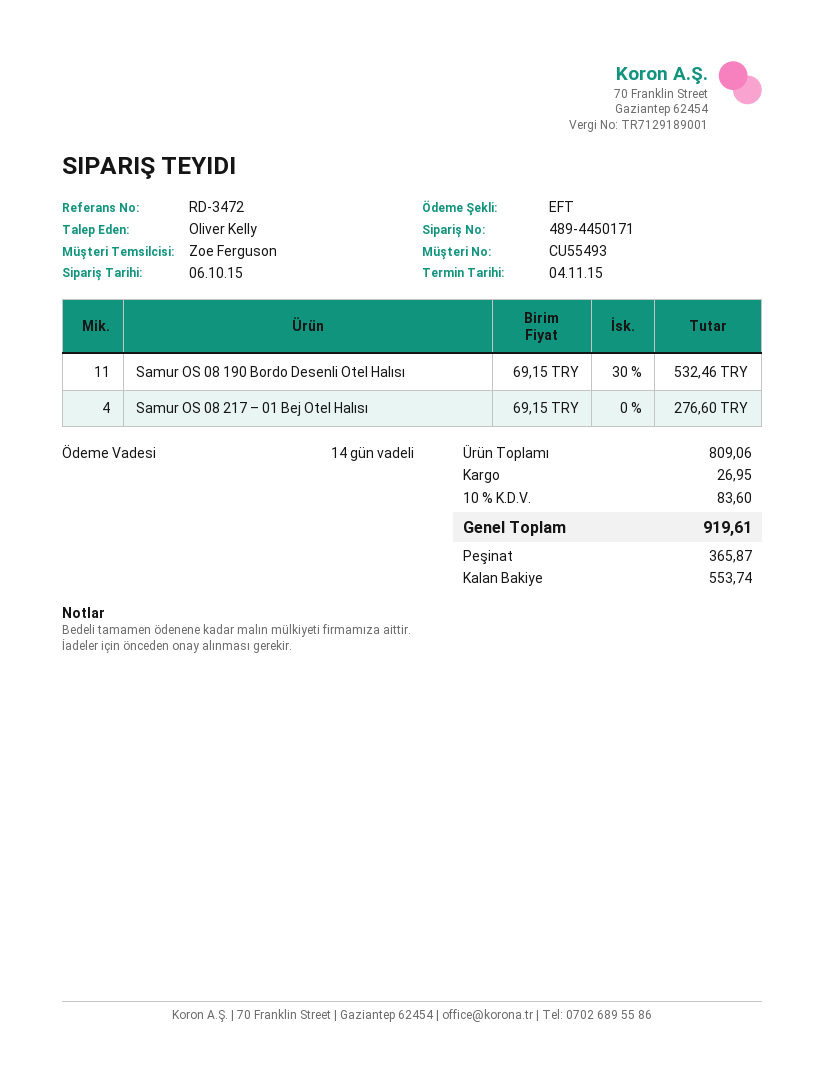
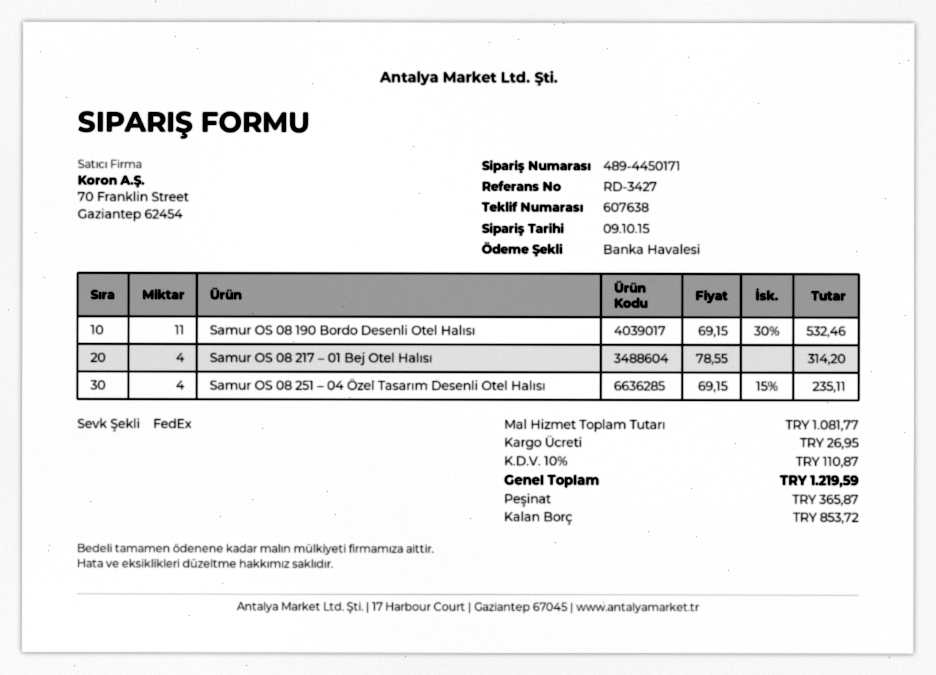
order date: 2015-10-06 -> 2015-10-09
reference: RD-3472 -> RD-3427
Samur OS 08 217 – 01 Bej Otel Halısı: 4 x 69.15 = 276.60 -> 4 x 78.55 = 314.20
Samur OS 08 251 – 04 Özel Tasarım Desenli Otel Halısı: none -> 4 x 69.15 - 15% = 235.11
subtotal: 809.06 -> 1081.77
tax: 10% = 83.60 -> 10% = 110.87
total: 919.61 -> 1219.59
balance: 553.74 -> 853.72

